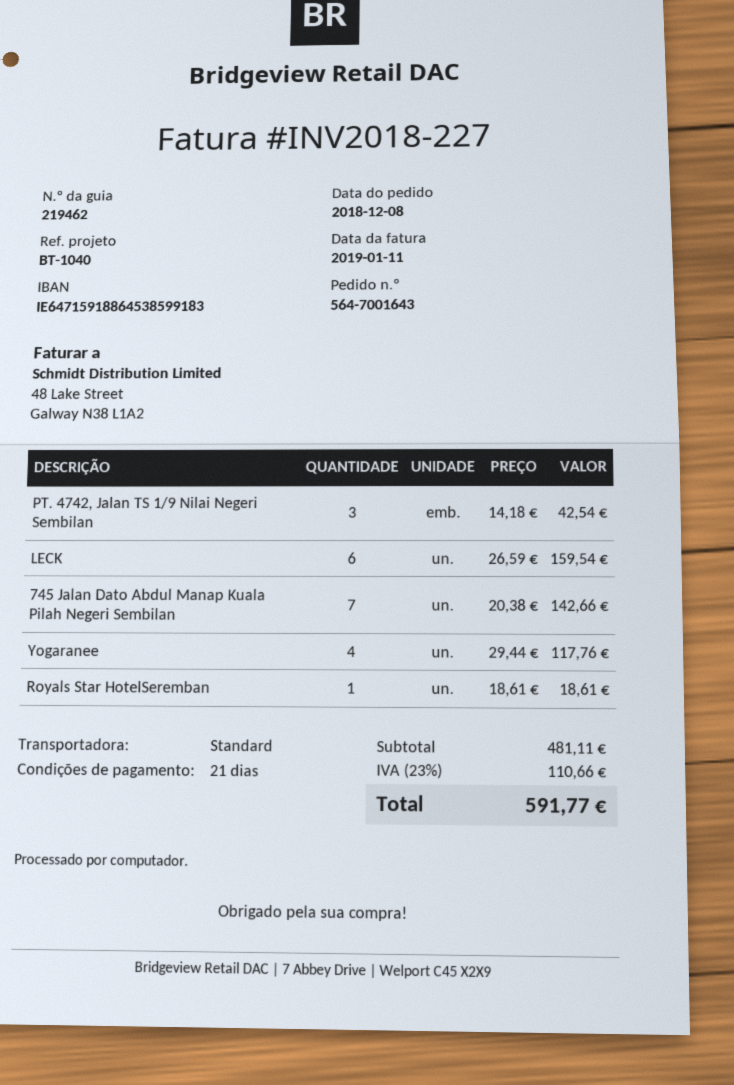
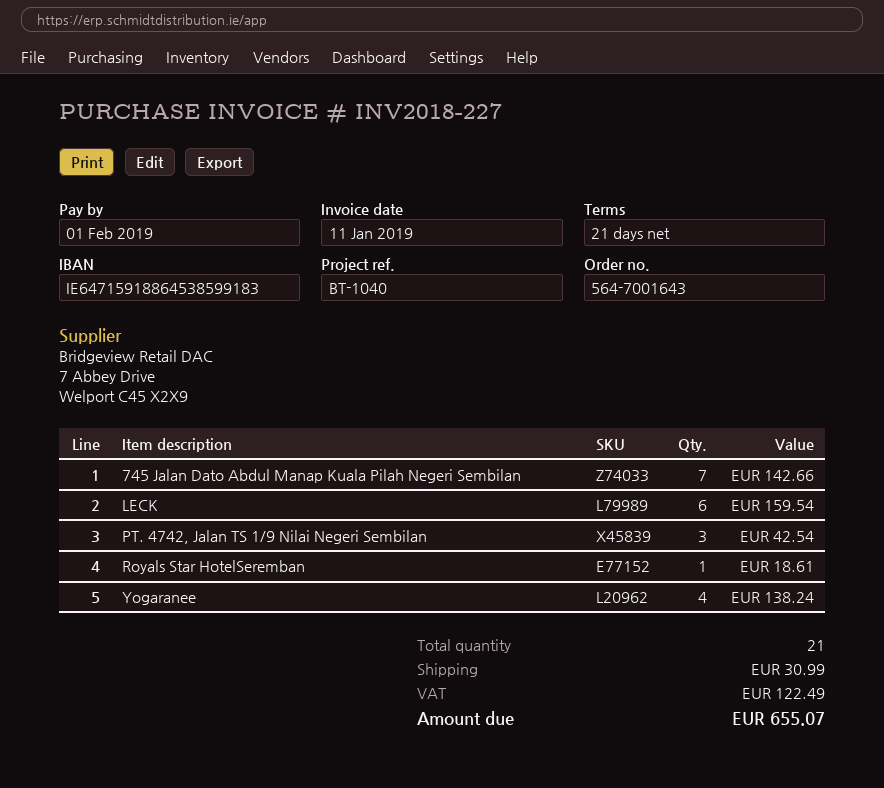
Yogaranee: 4 for 117.76 -> 4 for 138.24
shipping: none -> 30.99
tax: 110.66 -> 122.49
total: 591.77 -> 655.07

